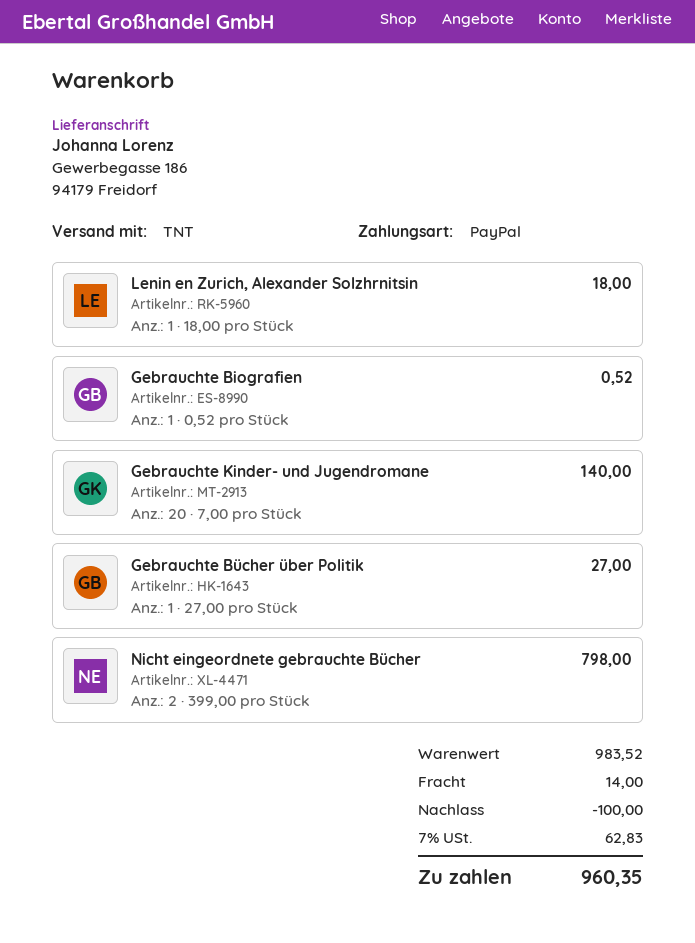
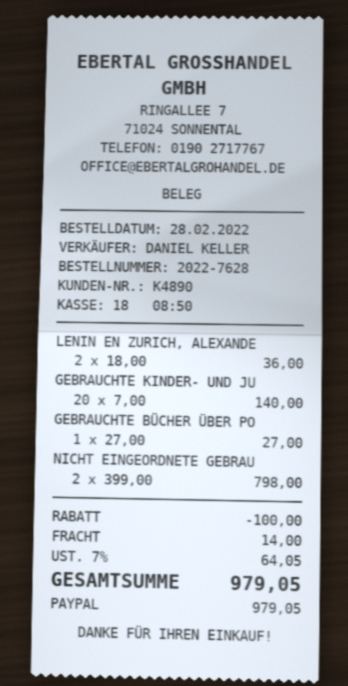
Lenin en Zurich, Alexander Solzhrnitsin: 1 x 18.00 = 18.00 -> 2 x 18.00 = 36.00
Gebrauchte Biografien: 1 x 0.52 = 0.52 -> none
tax: 7% = 62.83 -> 7% = 64.05
total: 960.35 -> 979.05

